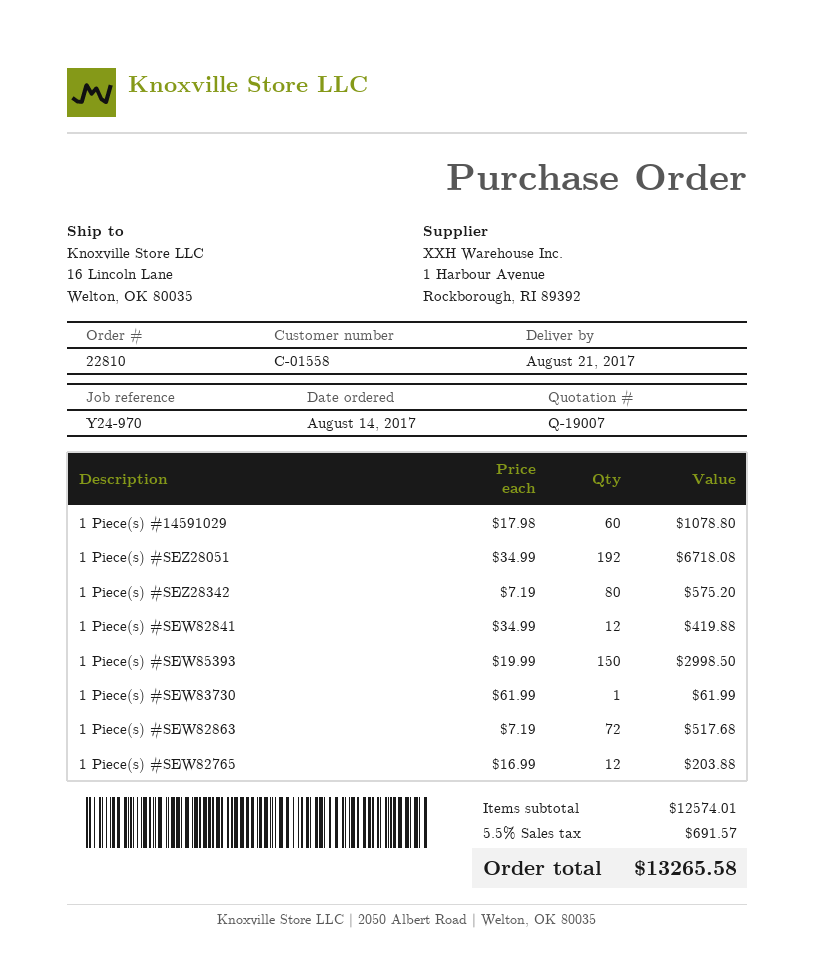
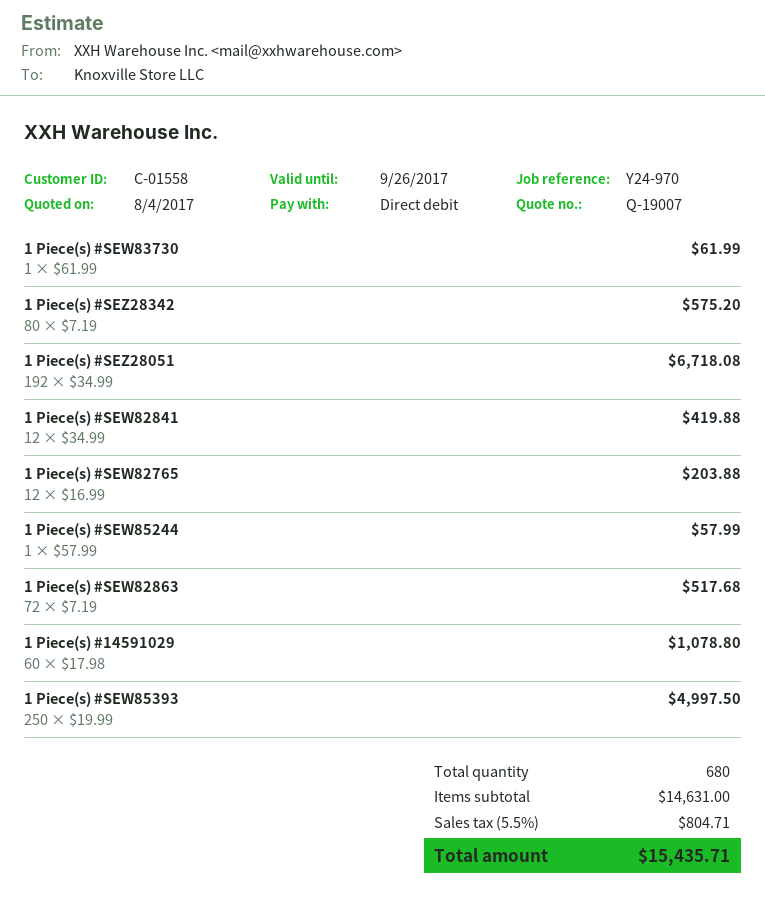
1 Piece(s) #SEW85393: 150 x 19.99 = 2998.50 -> 250 x 19.99 = 4997.50
1 Piece(s) #SEW85244: none -> 1 x 57.99 = 57.99
subtotal: 12574.01 -> 14631.00
tax: 5.5% = 691.57 -> 5.5% = 804.71
total: 13265.58 -> 15435.71

